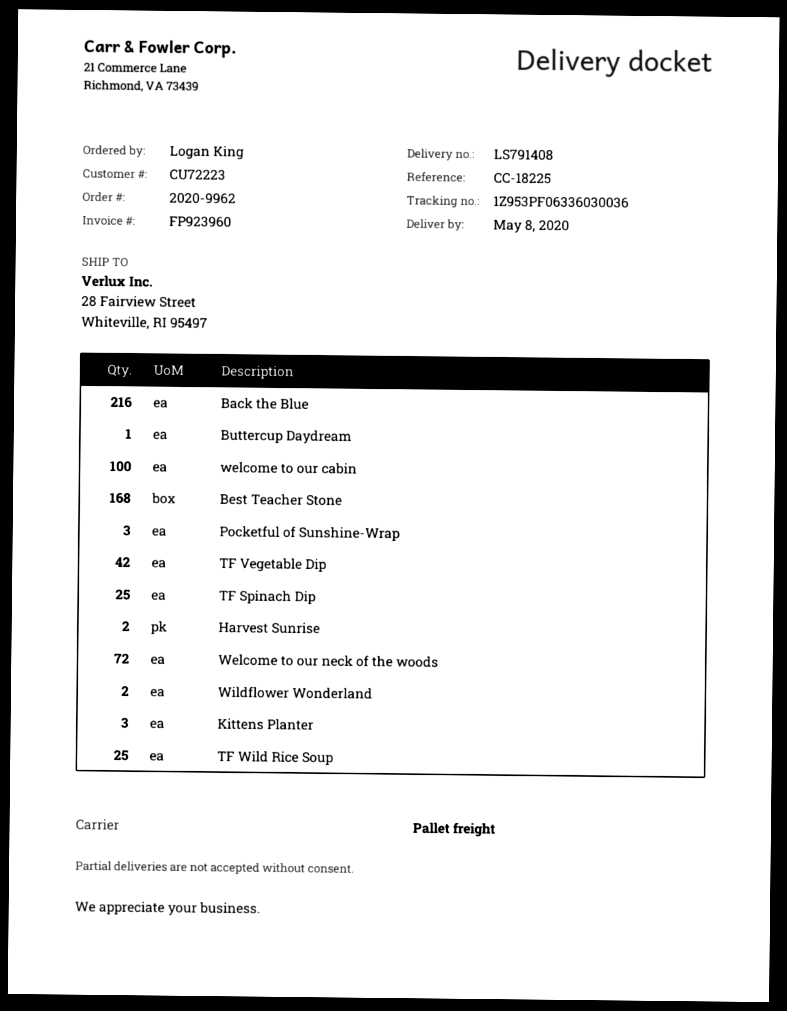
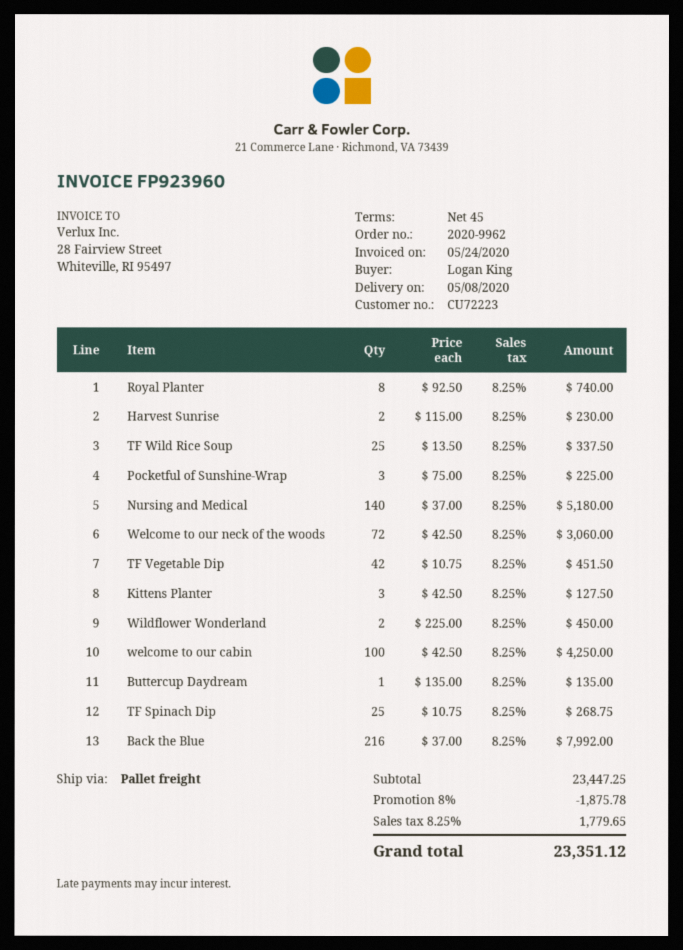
Best Teacher Stone: 168 -> none
Royal Planter: none -> 8
Nursing and Medical: none -> 140

